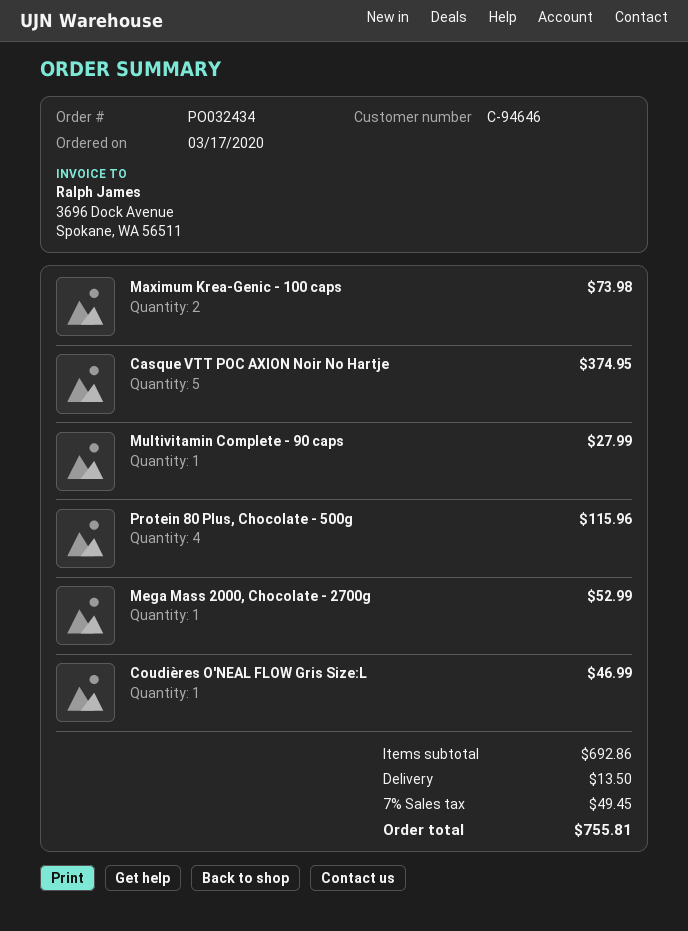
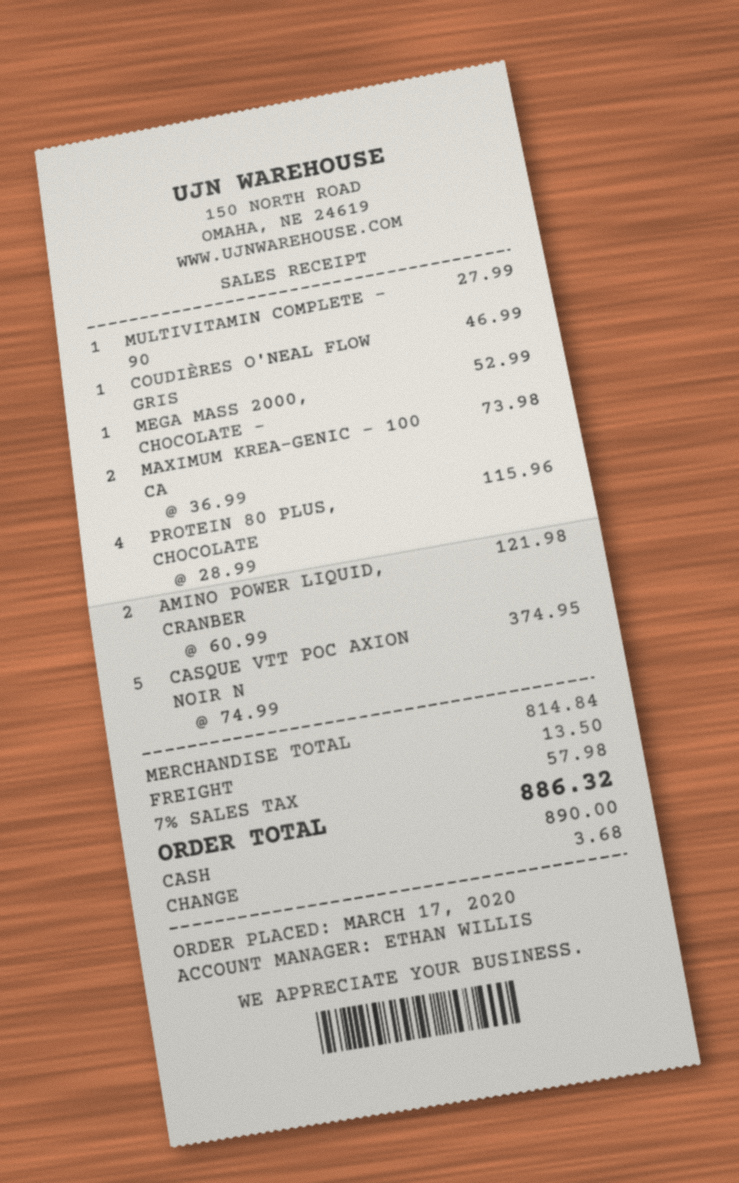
AMINO POWER LIQUID, CRANBER: none -> 2 for 121.98
subtotal: 692.86 -> 814.84
tax: 7% = 49.45 -> 7% = 57.98
total: 755.81 -> 886.32

